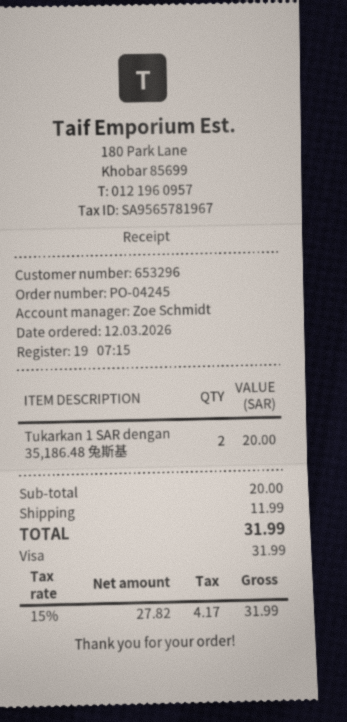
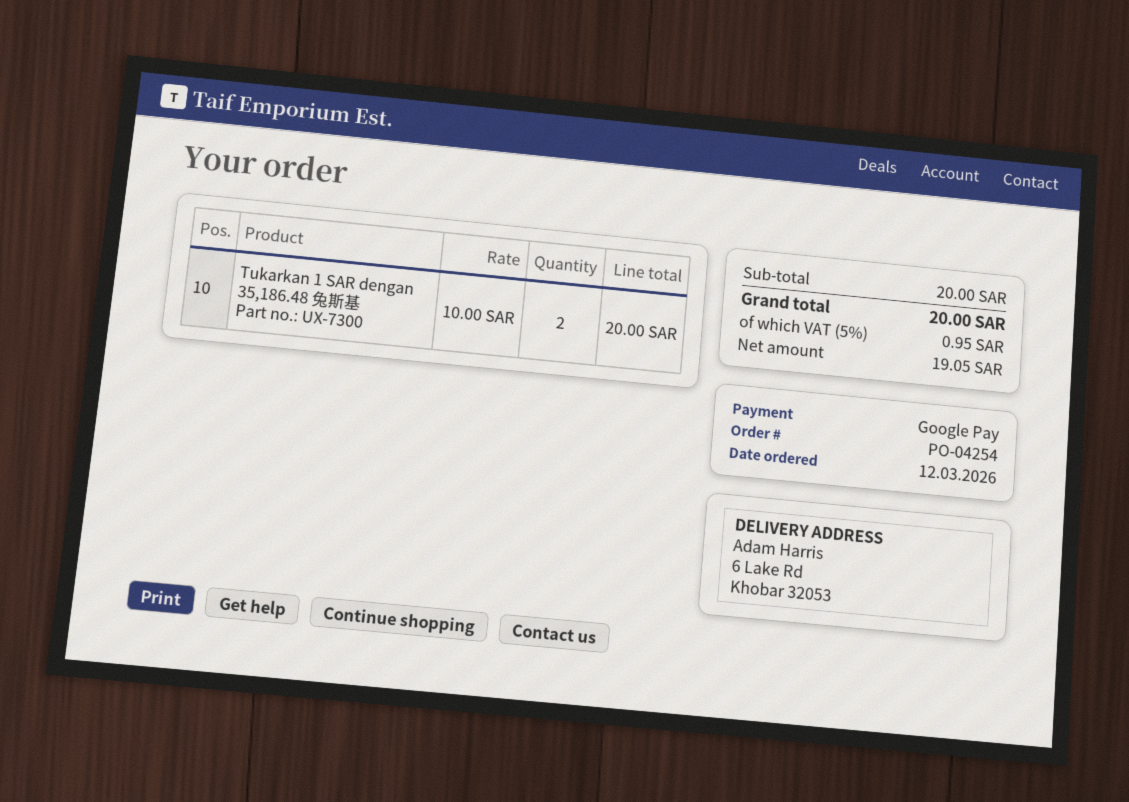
order number: PO-04245 -> PO-04254
payment method: Visa -> Google Pay
shipping: 11.99 -> none
net: 27.82 -> 19.05
tax: 15% = 4.17 -> 5% = 0.95
total: 31.99 -> 20.00

